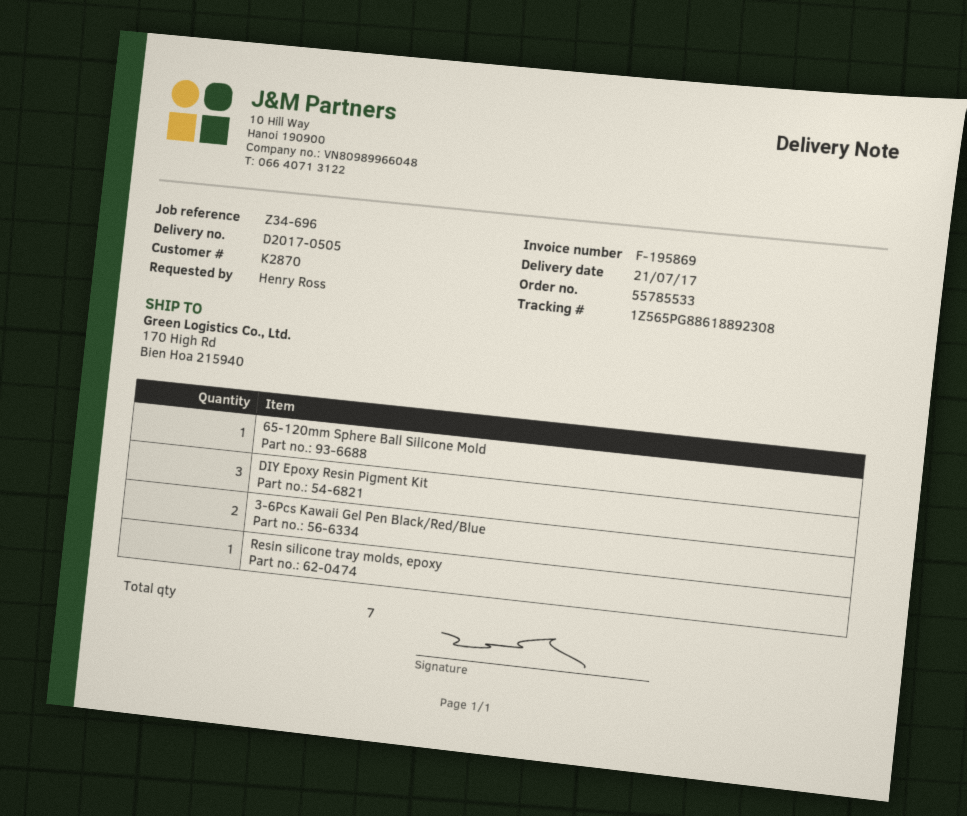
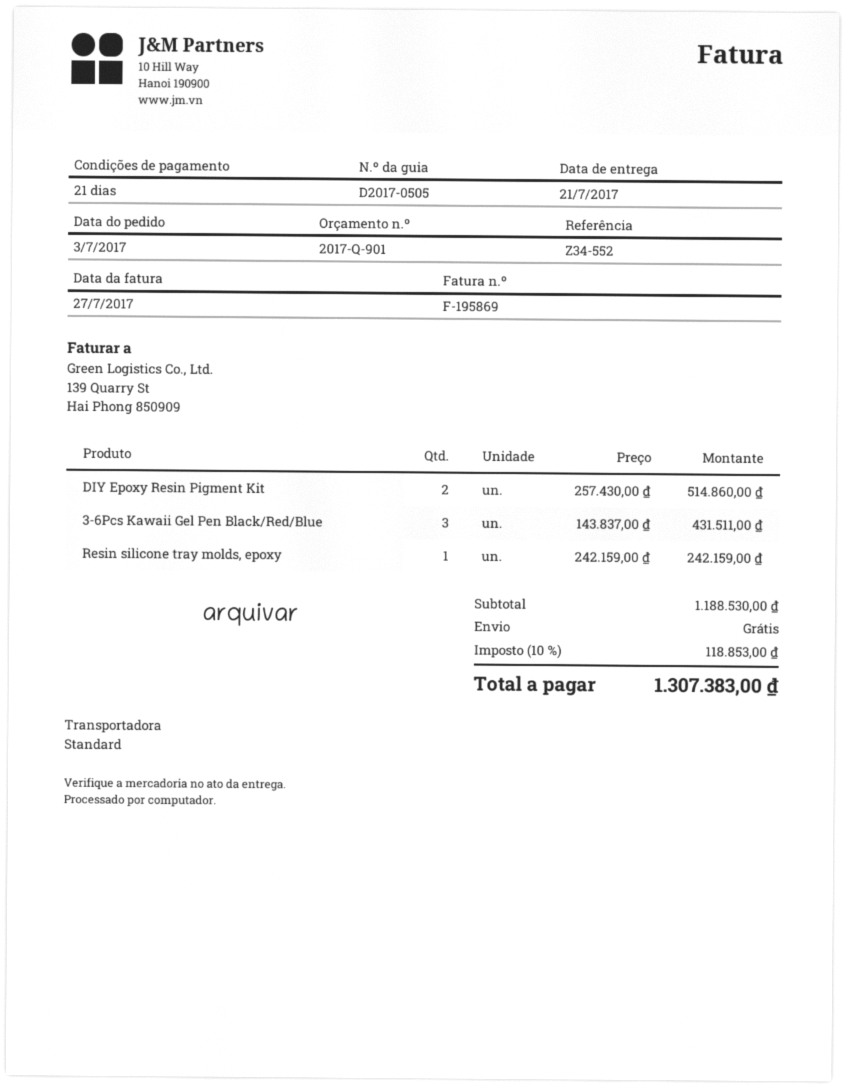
reference: Z34-696 -> Z34-552
65-120mm Sphere Ball Silicone Mold: 1 -> none
DIY Epoxy Resin Pigment Kit: 3 -> 2
3-6Pcs Kawaii Gel Pen Black/Red/Blue: 2 -> 3

